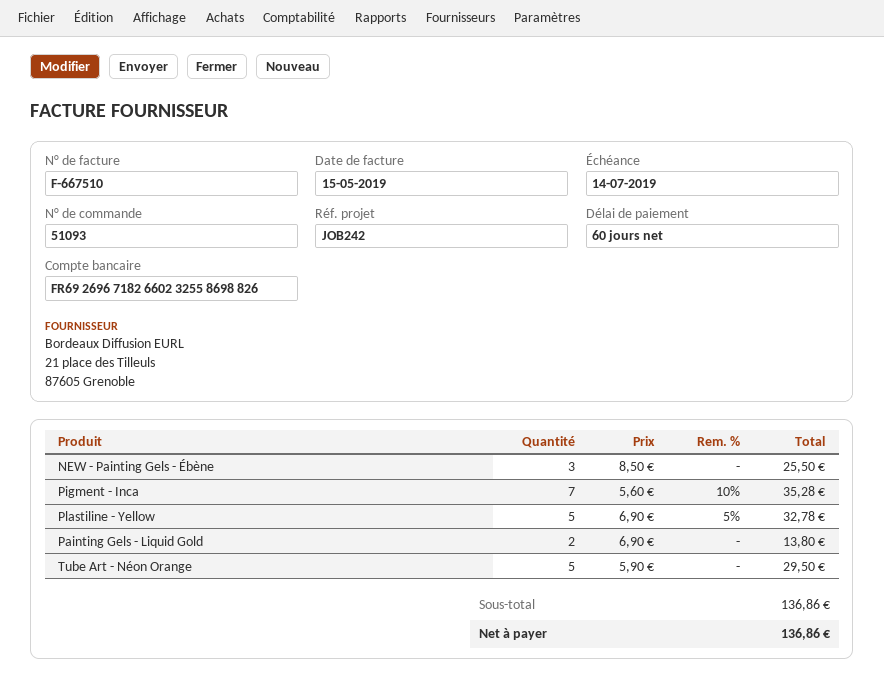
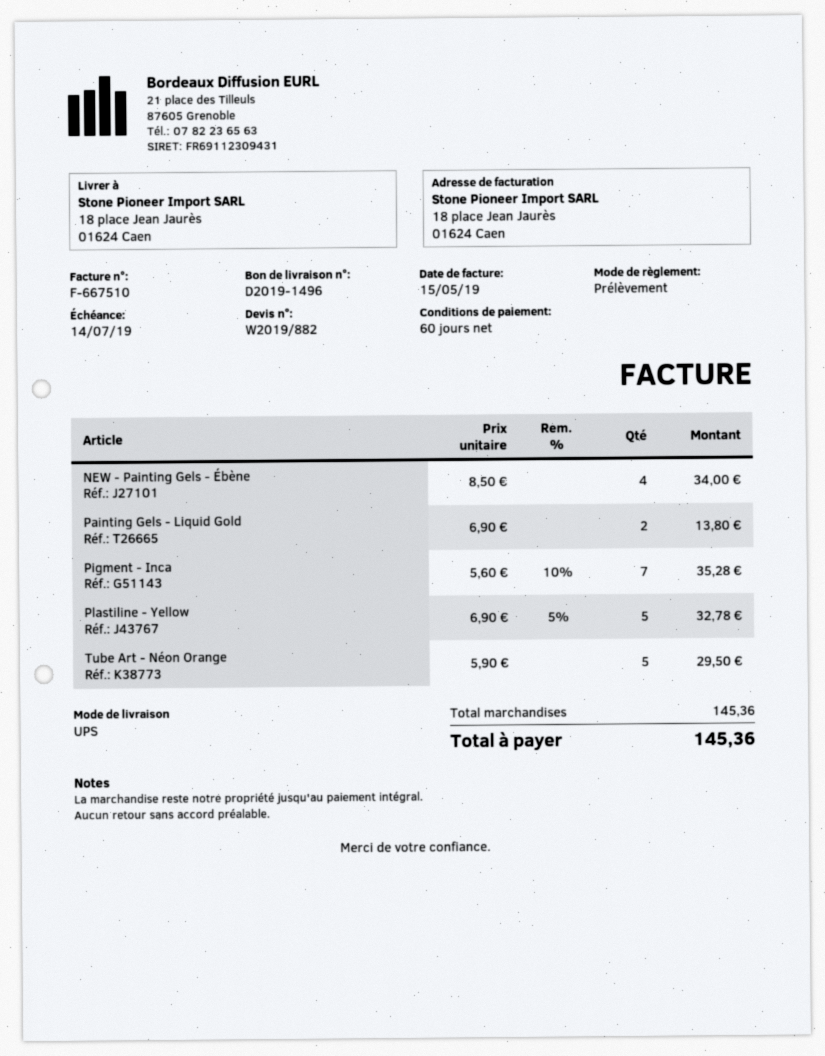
NEW - Painting Gels - Ébène: 3 x 8.50 = 25.50 -> 4 x 8.50 = 34.00
subtotal: 136.86 -> 145.36
total: 136.86 -> 145.36

